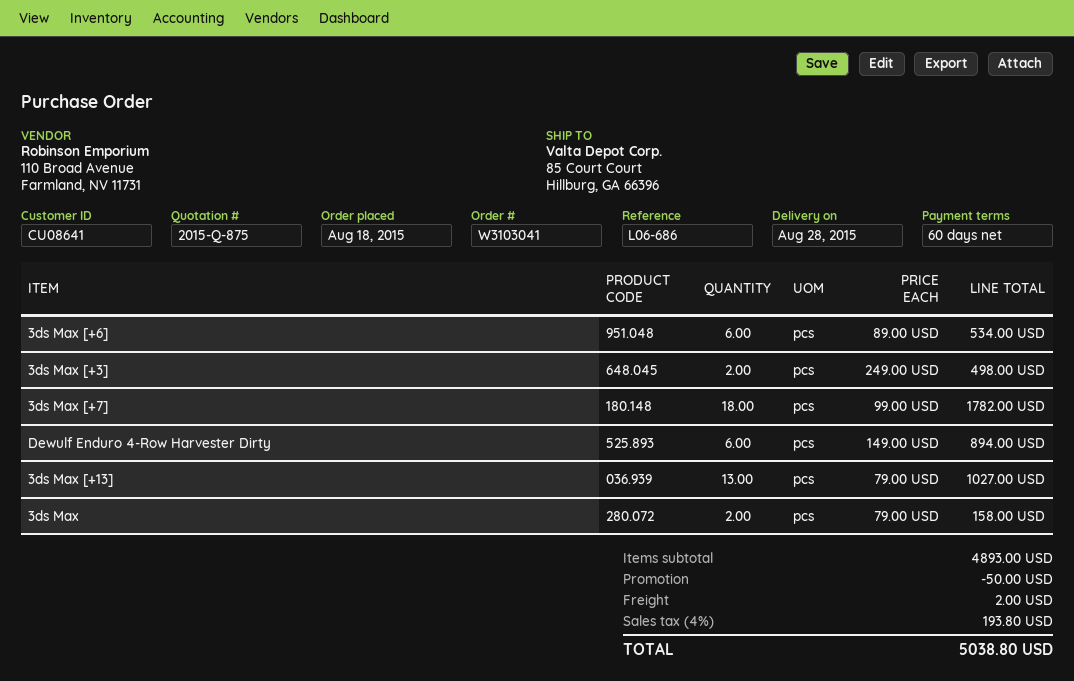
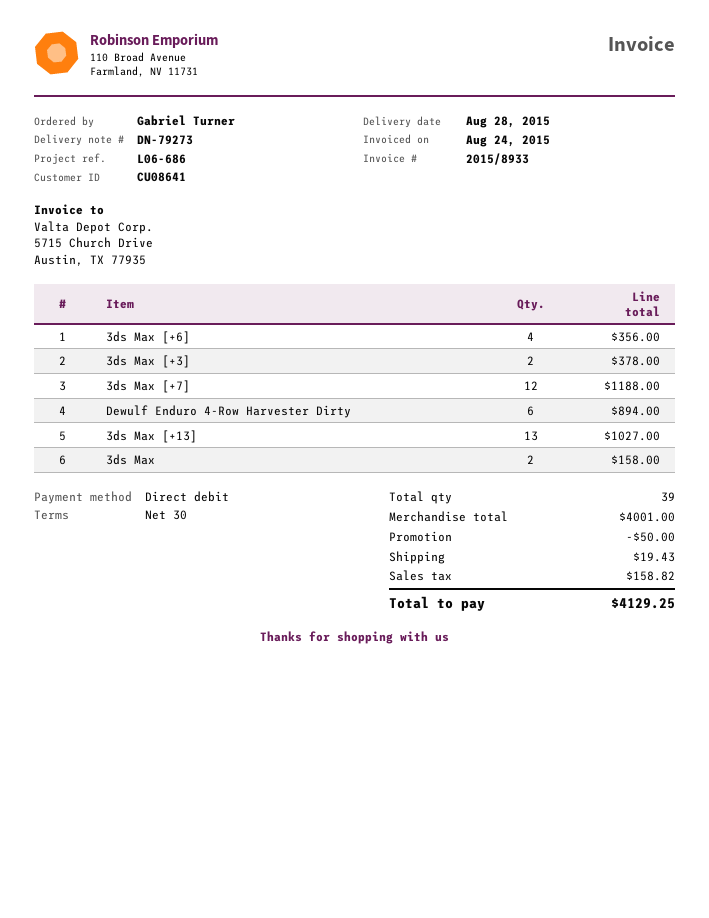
payment terms: 60 days -> 30 days
3ds Max [+6]: 6 for 534.00 -> 4 for 356.00
3ds Max [+3]: 2 for 498.00 -> 2 for 378.00
3ds Max [+7]: 18 for 1782.00 -> 12 for 1188.00
subtotal: 4893.00 -> 4001.00
shipping: 2.00 -> 19.43
tax: 193.80 -> 158.82
total: 5038.80 -> 4129.25

